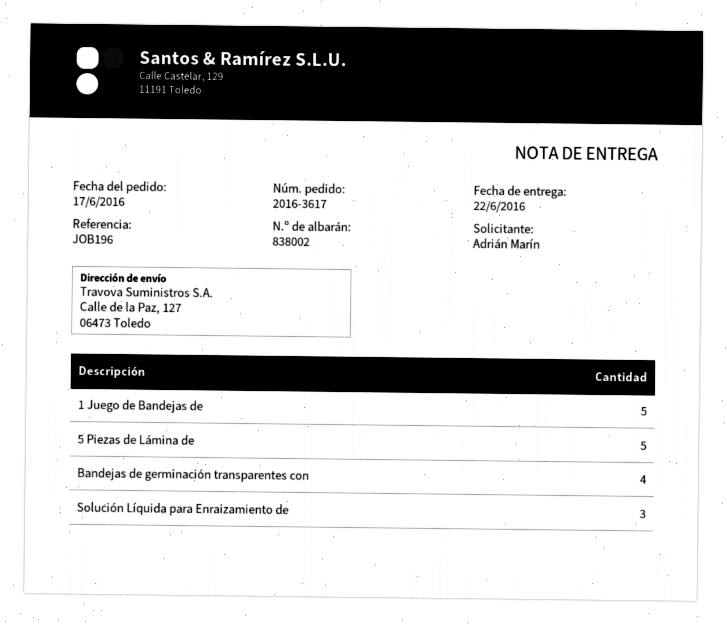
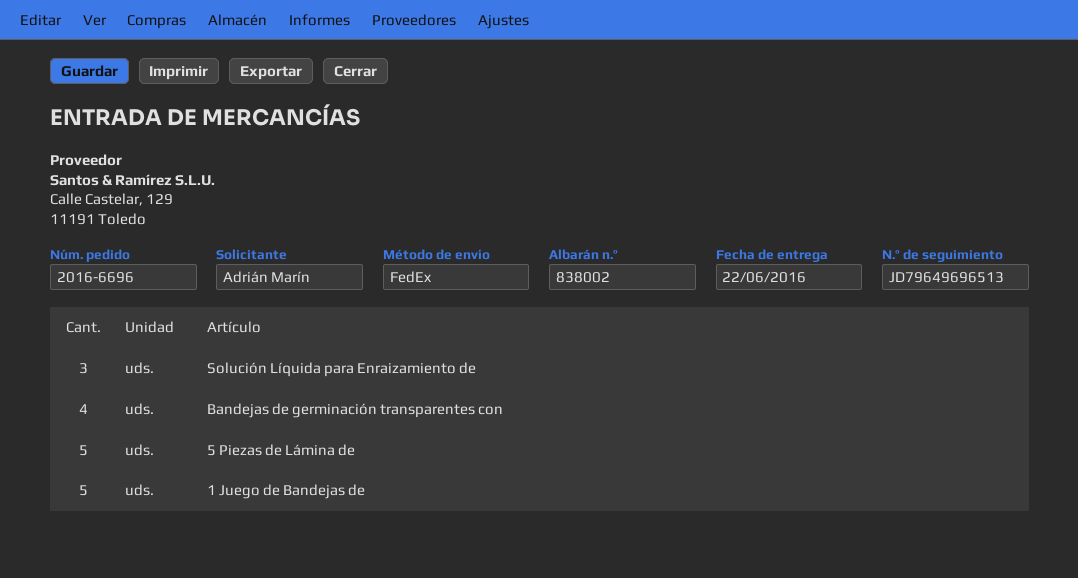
order number: 2016-3617 -> 2016-6696

